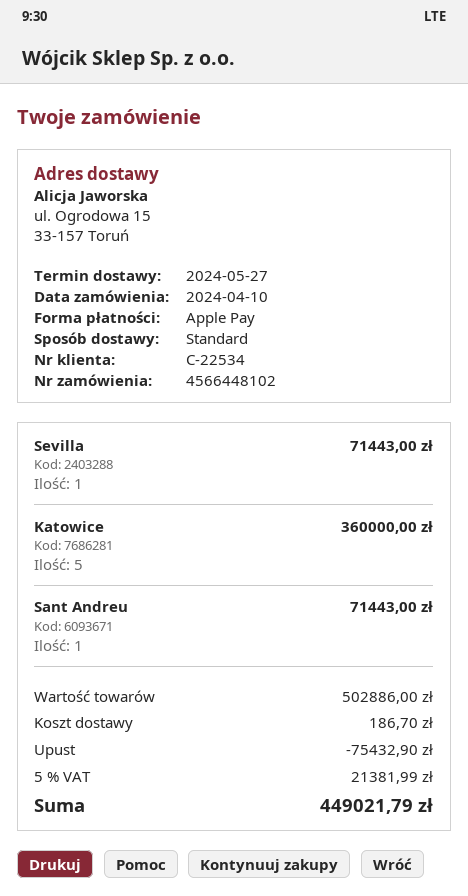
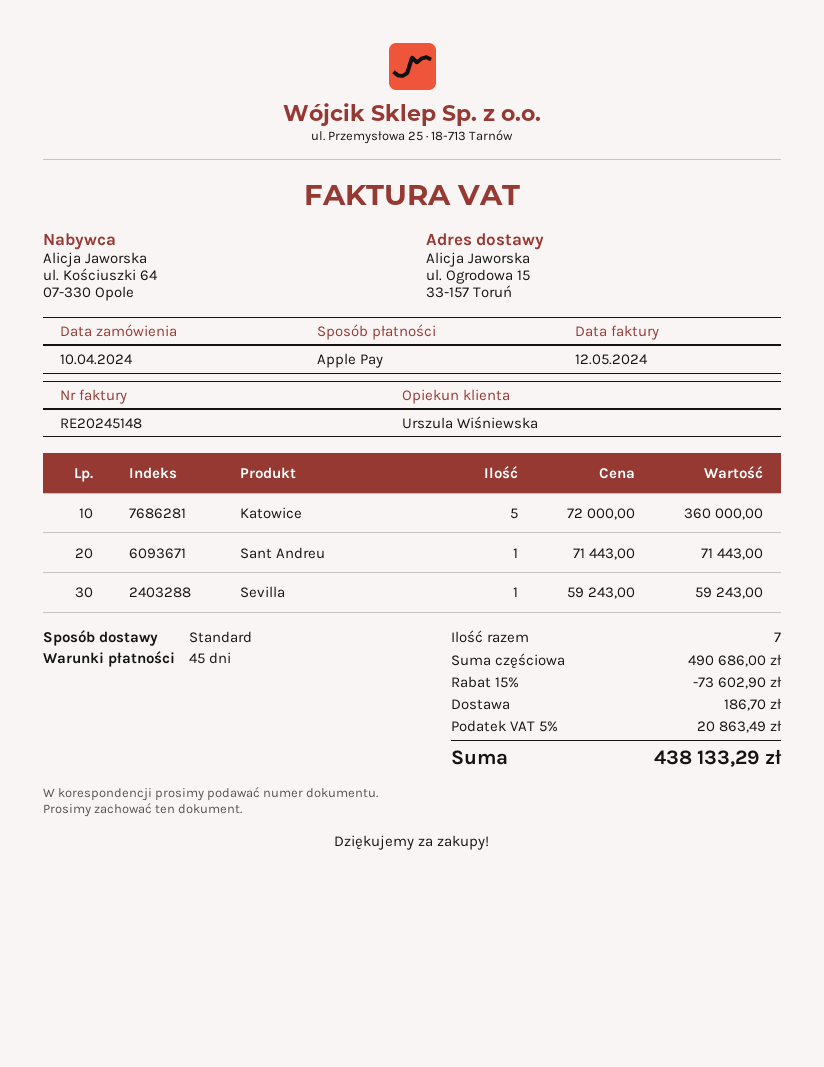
Sevilla: 1 for 71443.00 -> 1 for 59243.00
subtotal: 502886.00 -> 490686.00
discount: 75432.90 -> 73602.90
tax: 5% = 21381.99 -> 5% = 20863.49
total: 449021.79 -> 438133.29

